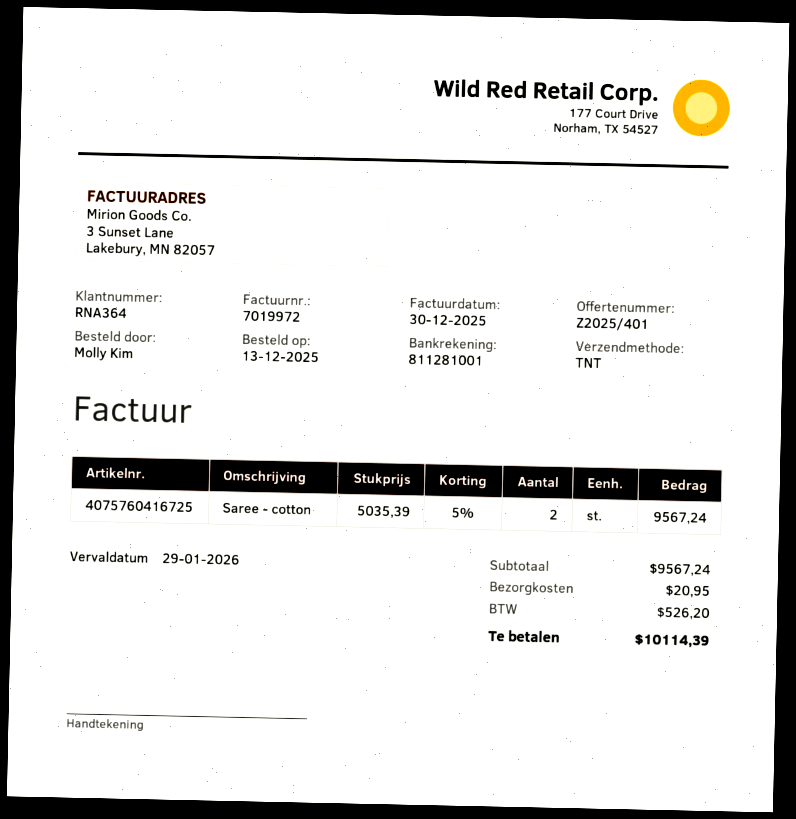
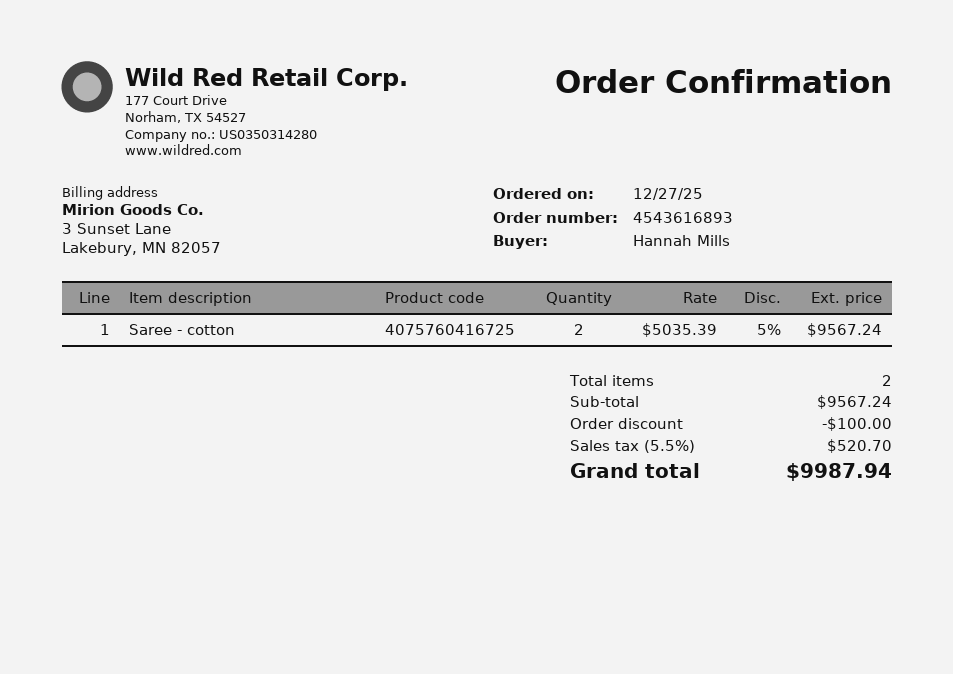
order date: 2025-12-13 -> 2025-12-27
ordered by: Molly Kim -> Hannah Mills
discount: none -> 100.00
shipping: 20.95 -> none
tax: 526.20 -> 520.70
total: 10114.39 -> 9987.94

